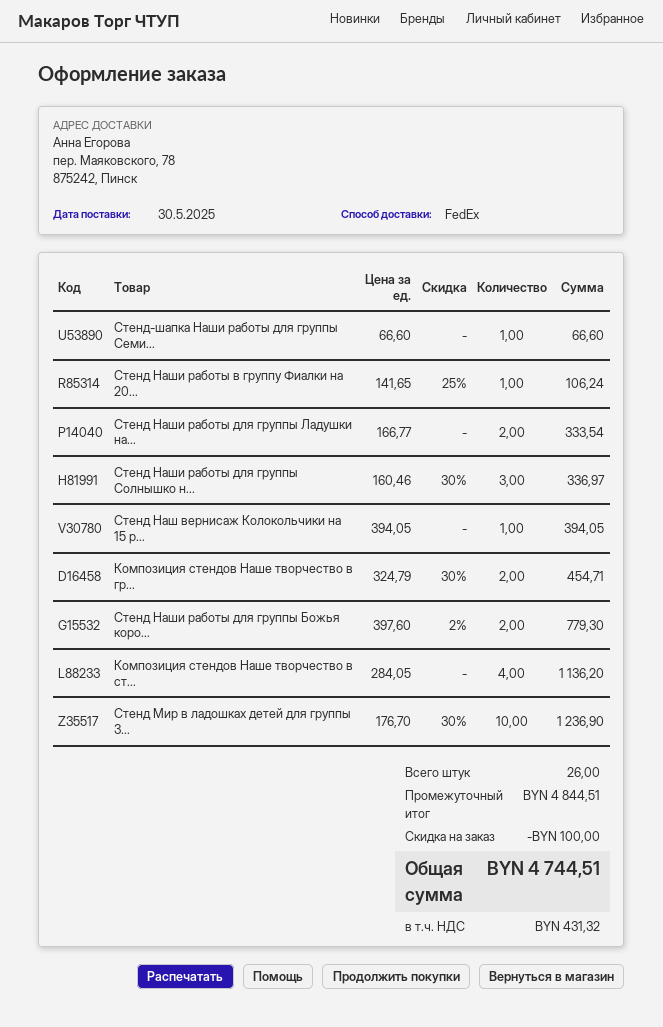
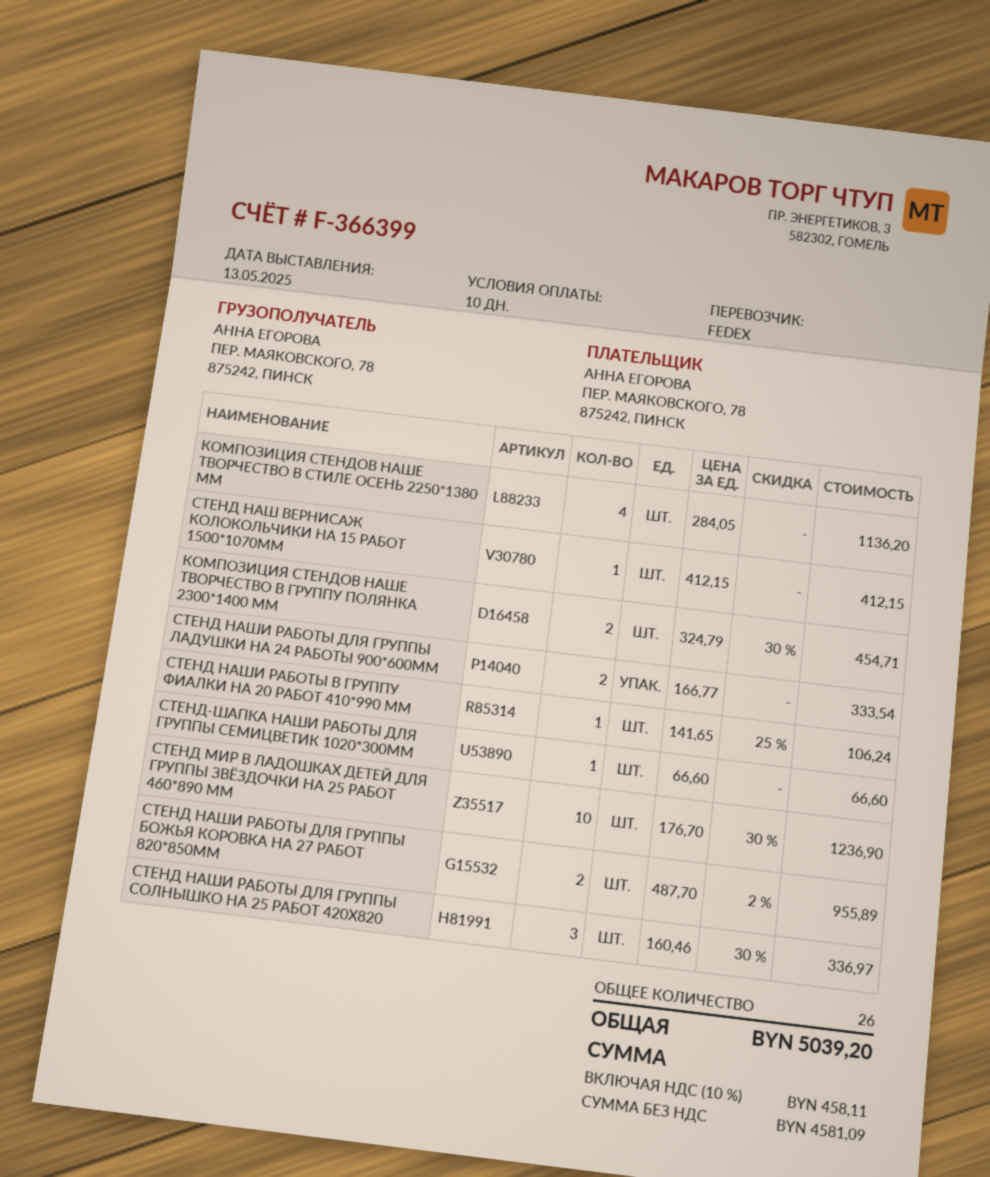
Стенд Наш вернисаж Колокольчики на 15 р...: 1 x 394.05 = 394.05 -> 1 x 412.15 = 412.15
Стенд Наши работы для группы Божья коро...: 2 x 397.60 - 2% = 779.30 -> 2 x 487.70 - 2% = 955.89
discount: 100.00 -> none
tax: 431.32 -> 458.11
total: 4744.51 -> 5039.20

